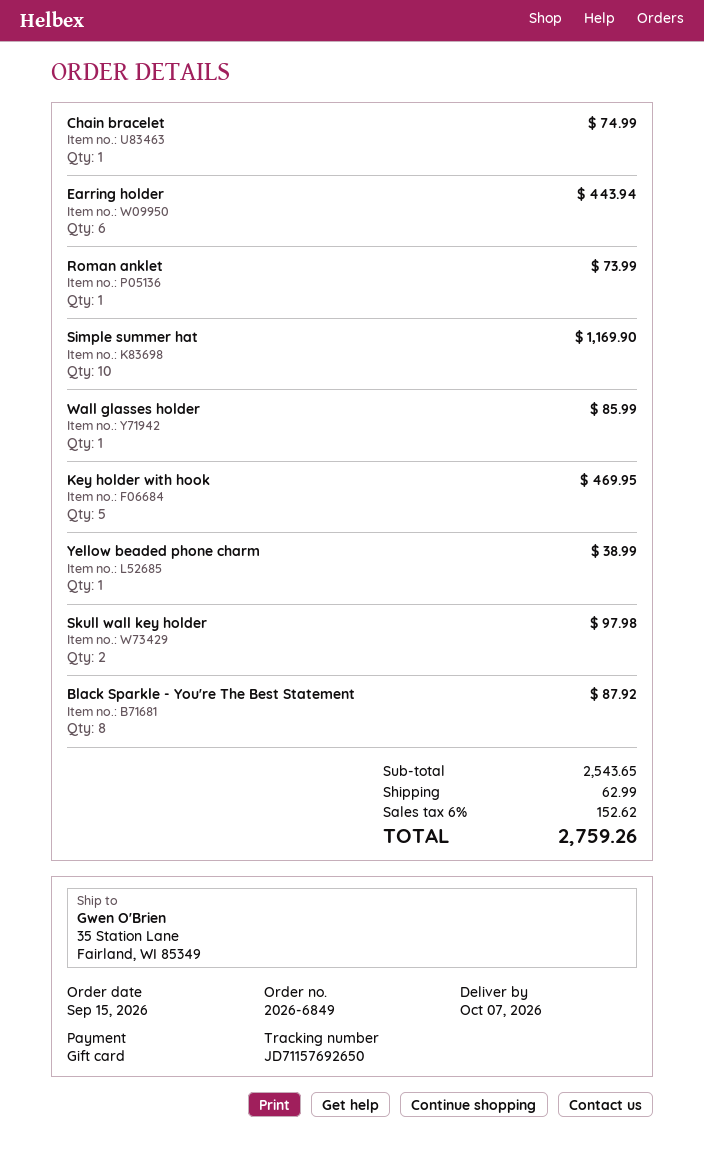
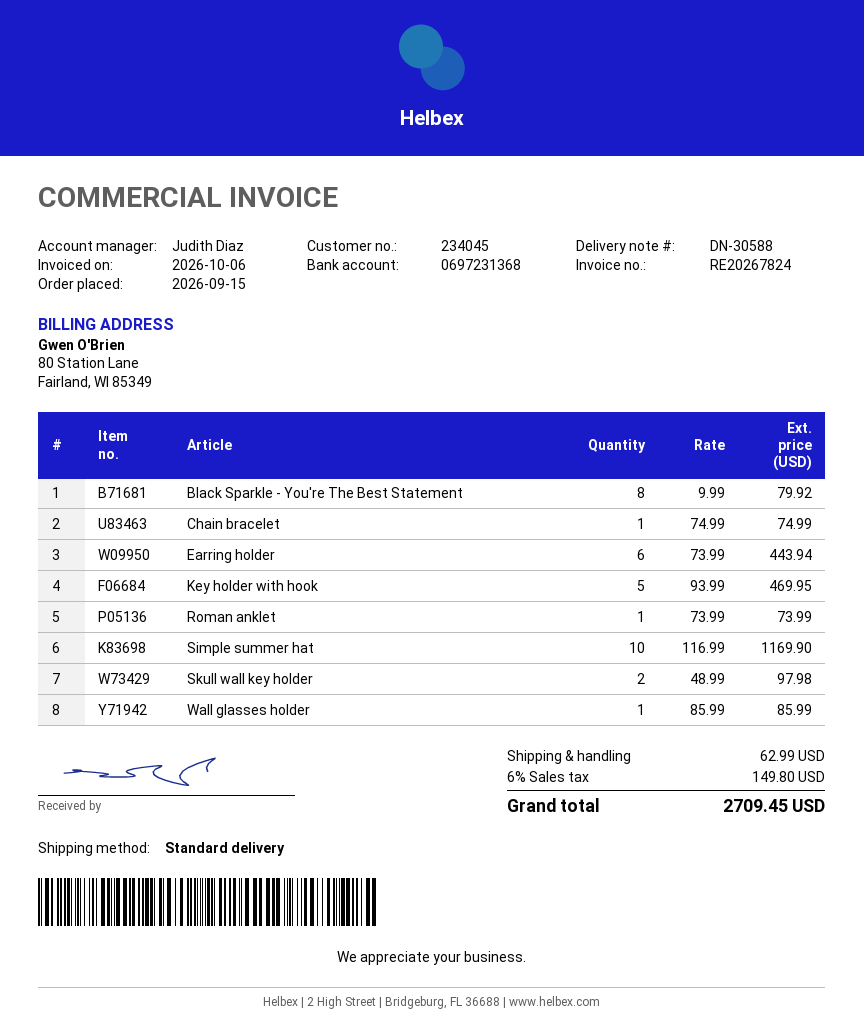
Yellow beaded phone charm: 1 for 38.99 -> none
Black Sparkle - You're The Best Statement: 8 for 87.92 -> 8 for 79.92
tax: 6% = 152.62 -> 6% = 149.80
total: 2759.26 -> 2709.45

